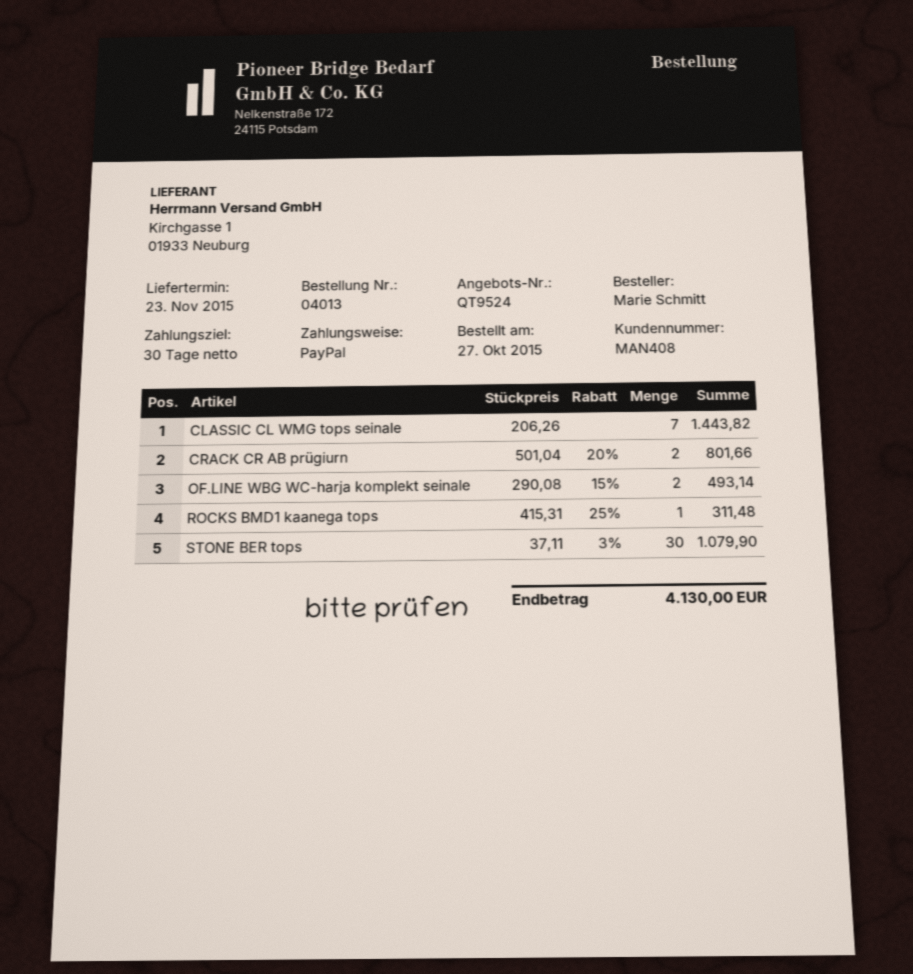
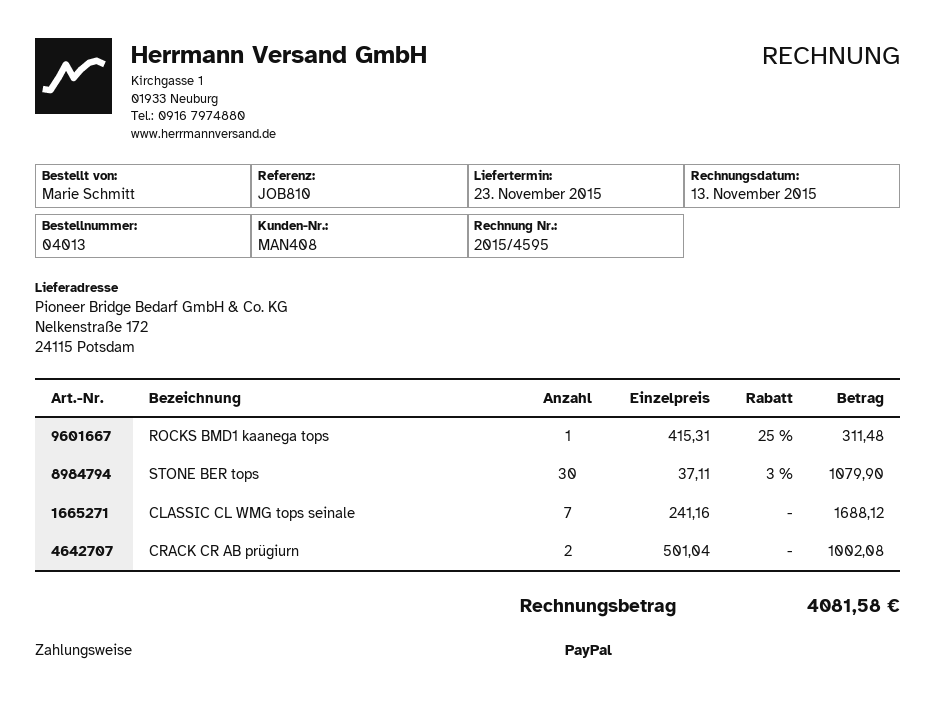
CLASSIC CL WMG tops seinale: 7 x 206.26 = 1443.82 -> 7 x 241.16 = 1688.12
CRACK CR AB prügiurn: 2 x 501.04 - 20% = 801.66 -> 2 x 501.04 = 1002.08
OF.LINE WBG WC-harja komplekt seinale: 2 x 290.08 - 15% = 493.14 -> none
total: 4130.00 -> 4081.58

